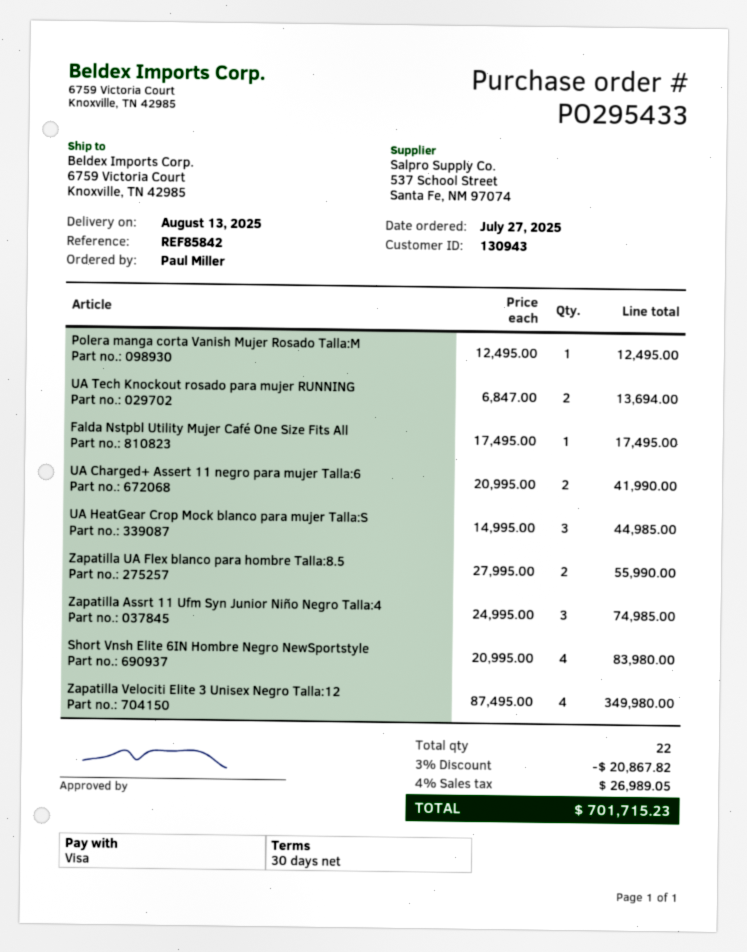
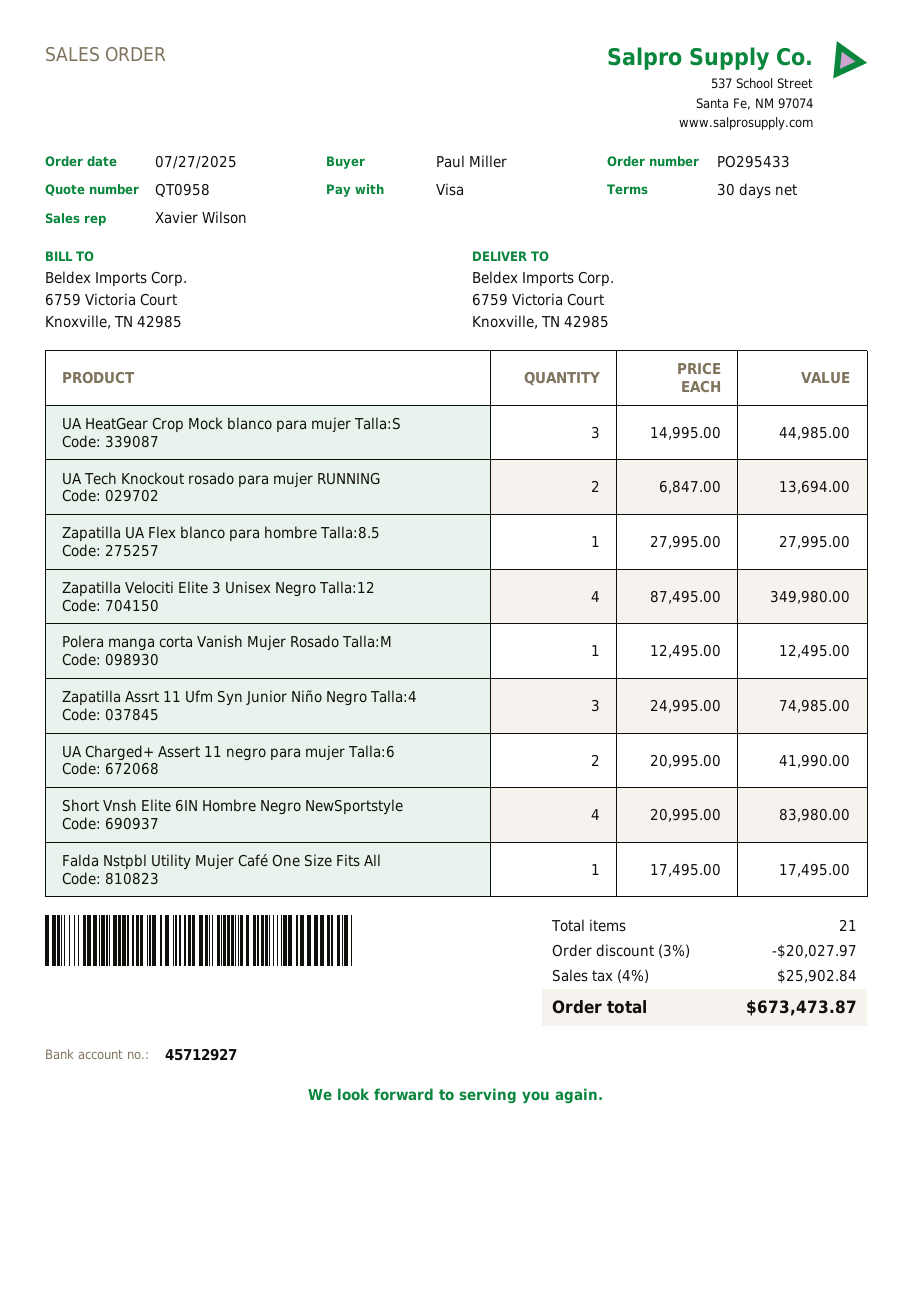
Zapatilla UA Flex blanco para hombre Talla:8.5: 2 x 27995.00 = 55990.00 -> 1 x 27995.00 = 27995.00
total quantity: 22 -> 21
discount: 3% = 20867.82 -> 3% = 20027.97
tax: 4% = 26989.05 -> 4% = 25902.84
total: 701715.23 -> 673473.87

